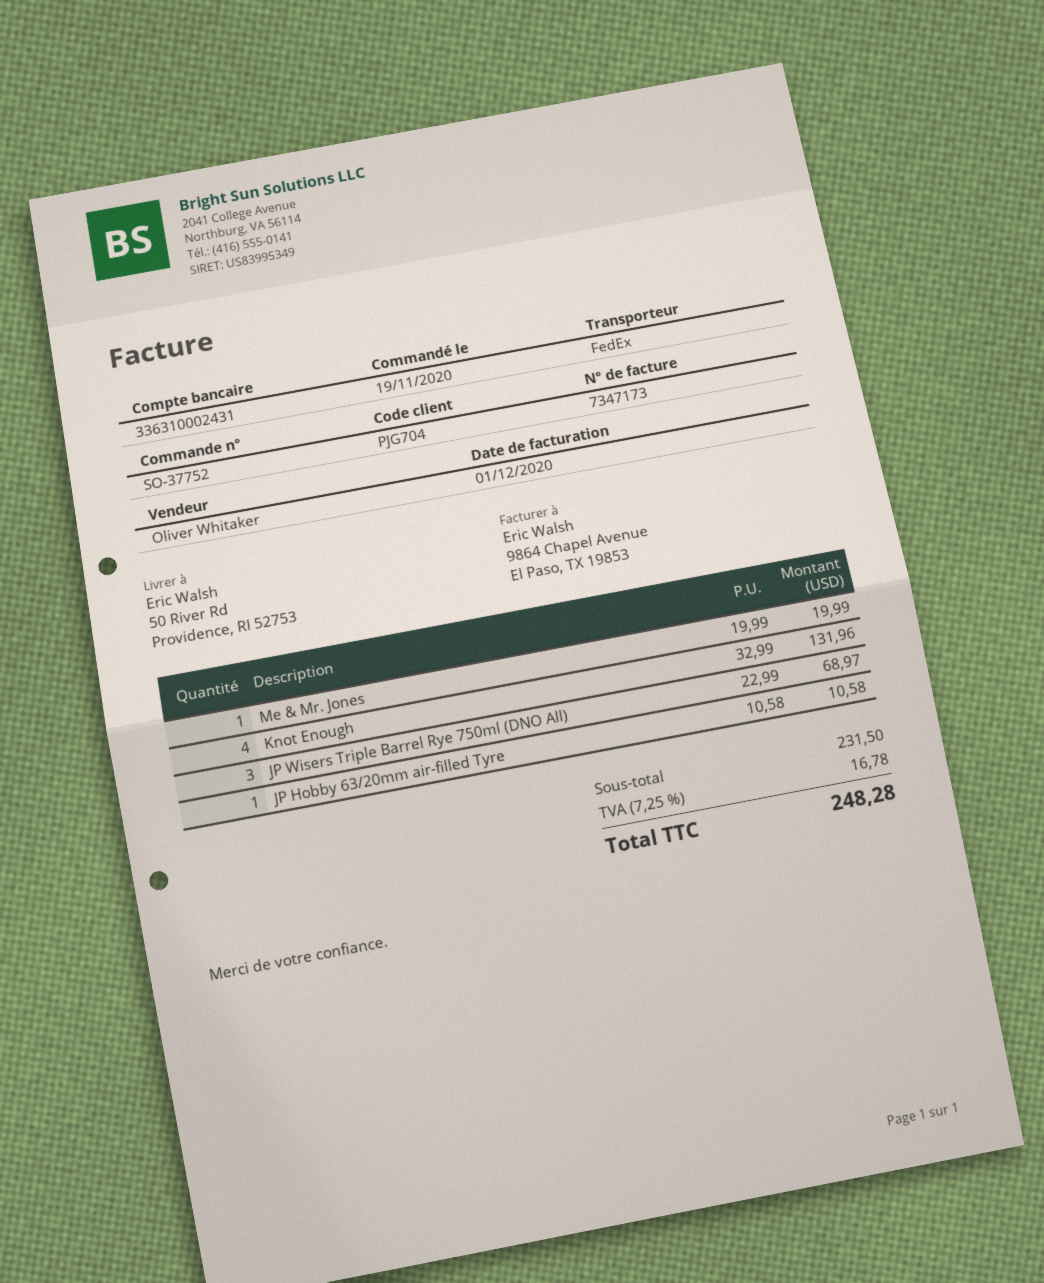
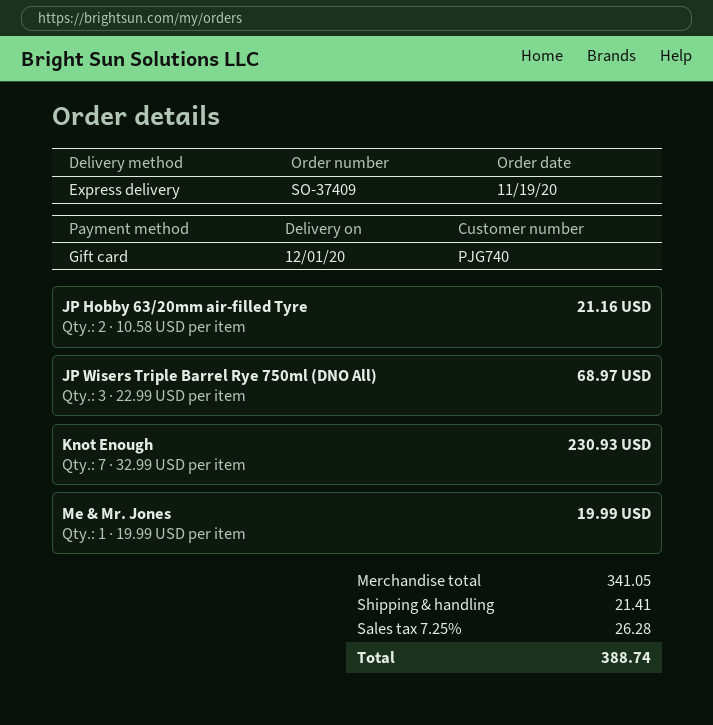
order number: SO-37752 -> SO-37409
customer number: PJG704 -> PJG740
shipping method: FedEx -> express
Knot Enough: 4 x 32.99 = 131.96 -> 7 x 32.99 = 230.93
JP Hobby 63/20mm air-filled Tyre: 1 x 10.58 = 10.58 -> 2 x 10.58 = 21.16
subtotal: 231.50 -> 341.05
shipping: none -> 21.41
tax: 7.25% = 16.78 -> 7.25% = 26.28
total: 248.28 -> 388.74

